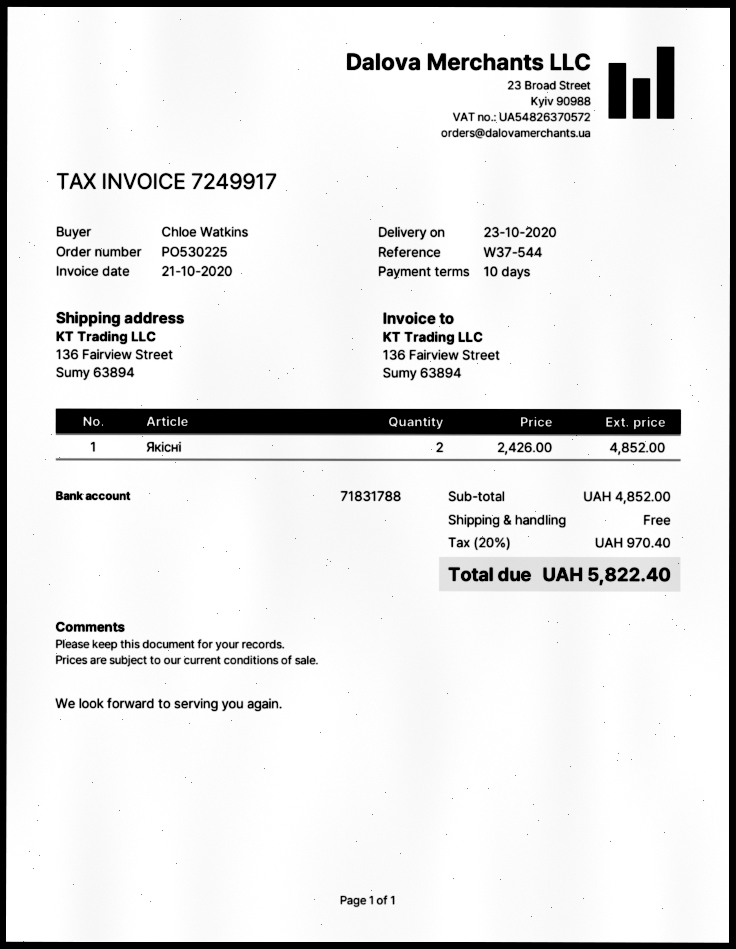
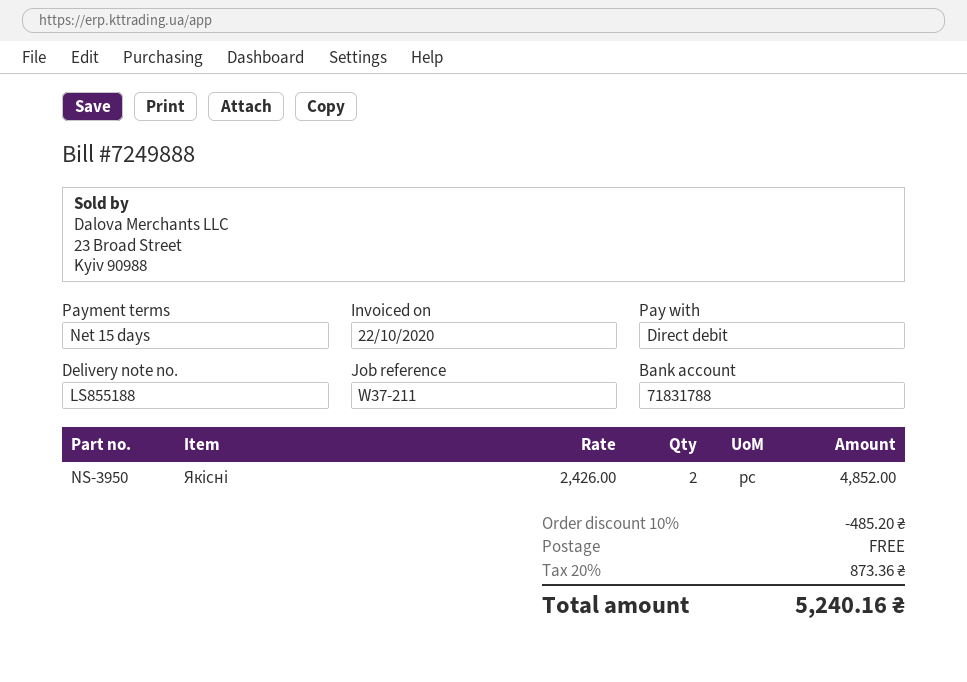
invoice number: 7249917 -> 7249888
invoice date: 2020-10-21 -> 2020-10-22
payment terms: 10 days -> 15 days
reference: W37-544 -> W37-211
discount: none -> 10% = 485.20
tax: 20% = 970.40 -> 20% = 873.36
total: 5822.40 -> 5240.16

